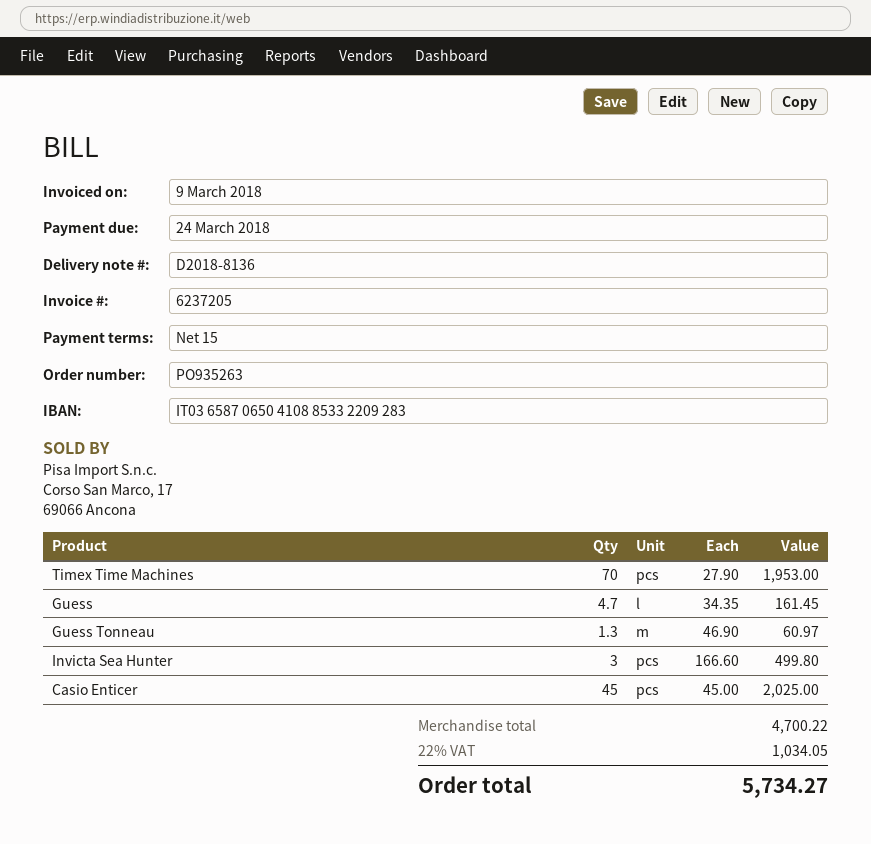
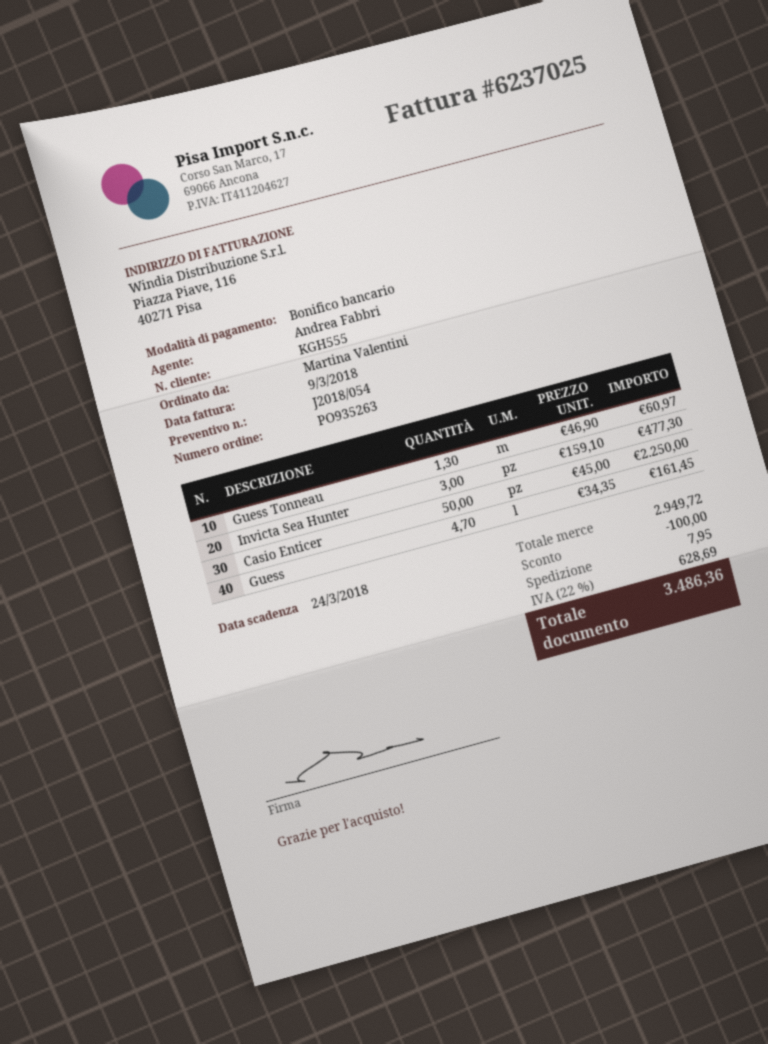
invoice number: 6237205 -> 6237025
Timex Time Machines: 70 x 27.90 = 1953.00 -> none
Invicta Sea Hunter: 3 x 166.60 = 499.80 -> 3 x 159.10 = 477.30
Casio Enticer: 45 x 45.00 = 2025.00 -> 50 x 45.00 = 2250.00
subtotal: 4700.22 -> 2949.72
discount: none -> 100.00
shipping: none -> 7.95
tax: 22% = 1034.05 -> 22% = 628.69
total: 5734.27 -> 3486.36

